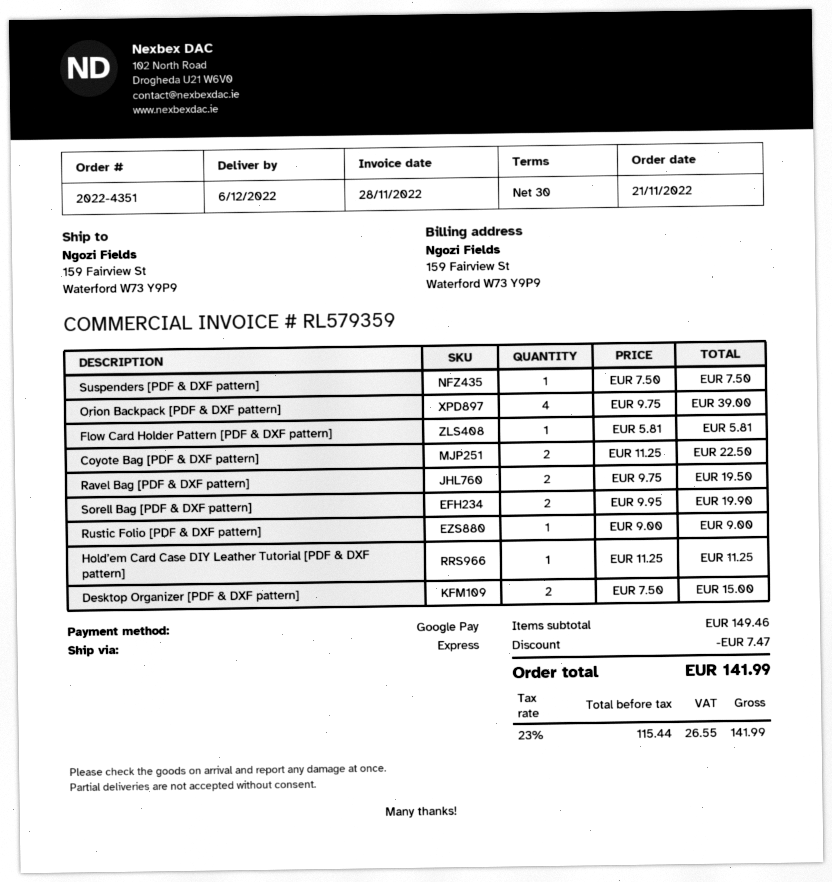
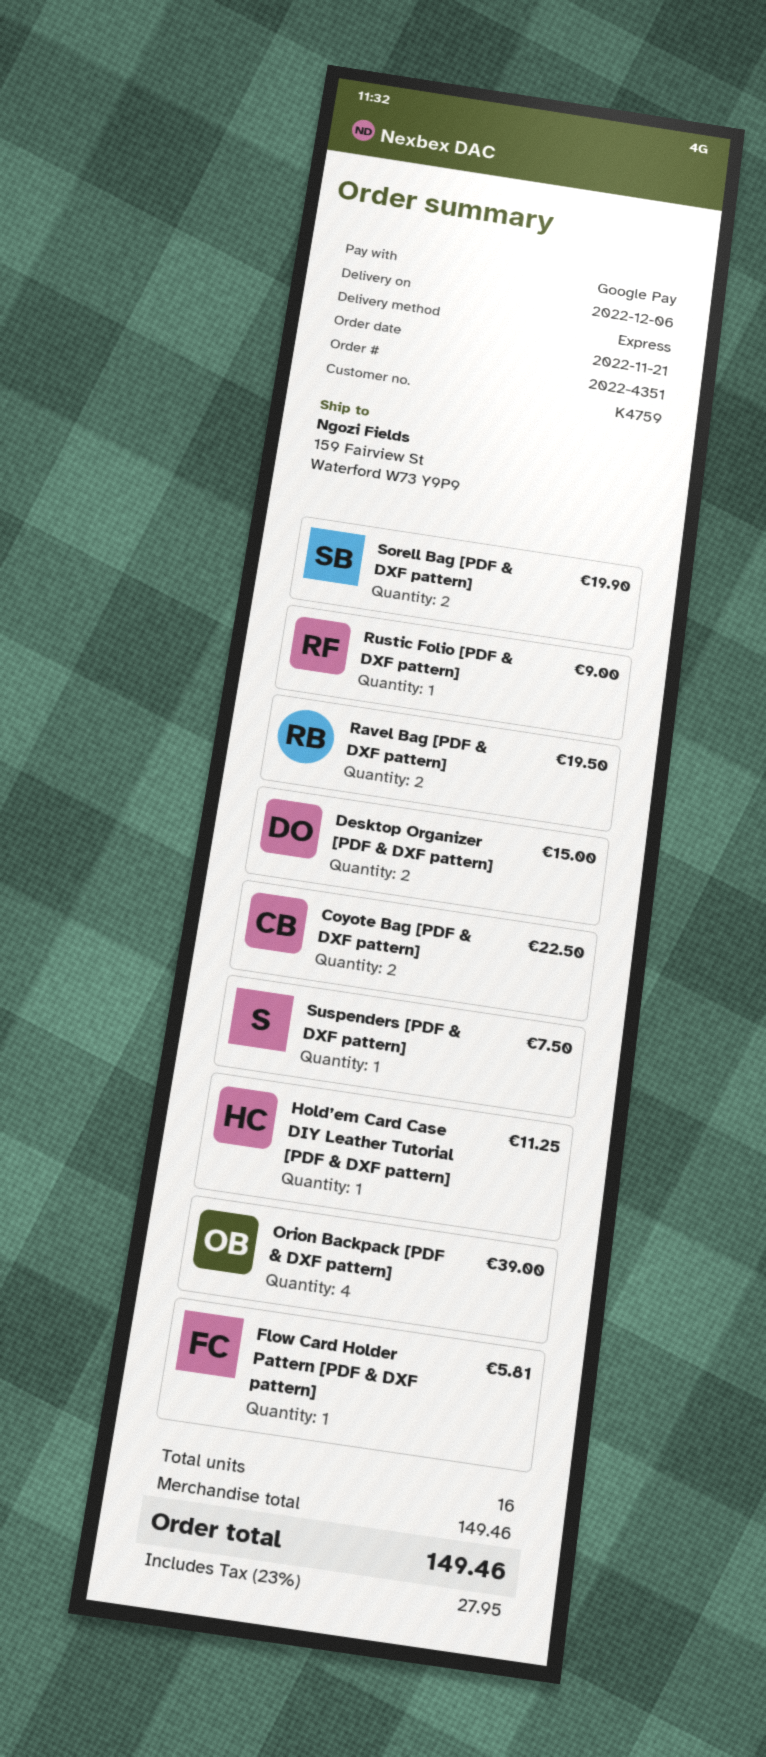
discount: 7.47 -> none
tax: 23% = 26.55 -> 23% = 27.95
total: 141.99 -> 149.46

